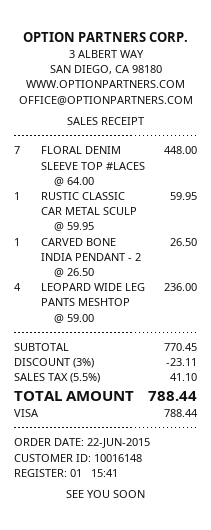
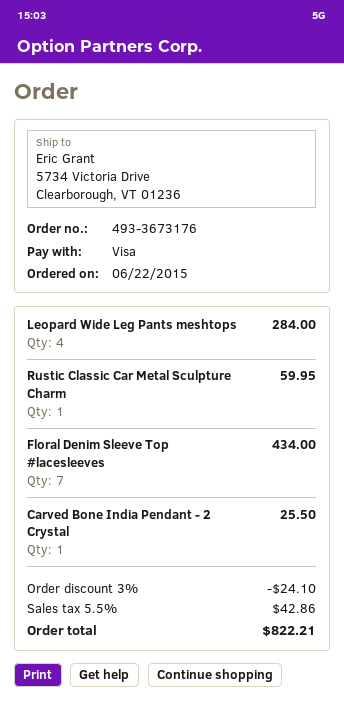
FLORAL DENIM SLEEVE TOP #LACES: 7 for 448.00 -> 7 for 434.00
CARVED BONE INDIA PENDANT - 2: 1 for 26.50 -> 1 for 25.50
LEOPARD WIDE LEG PANTS MESHTOP: 4 for 236.00 -> 4 for 284.00
discount: 3% = 23.11 -> 3% = 24.10
tax: 5.5% = 41.10 -> 5.5% = 42.86
total: 788.44 -> 822.21

